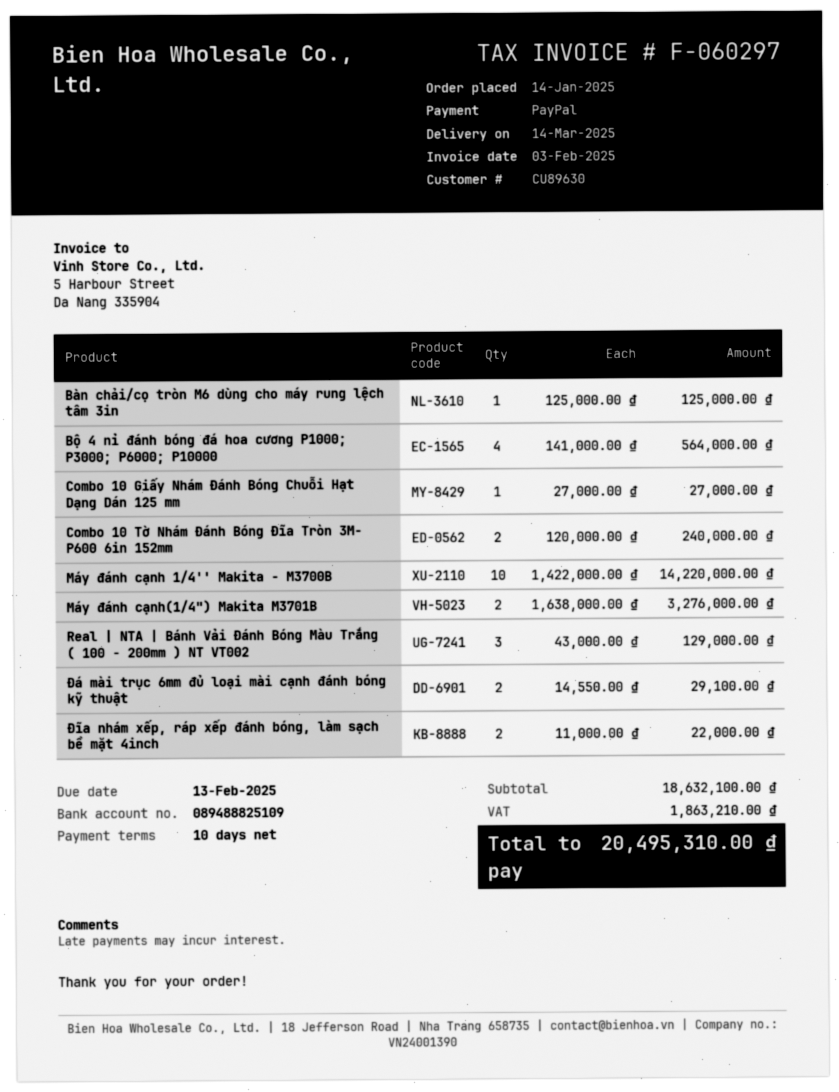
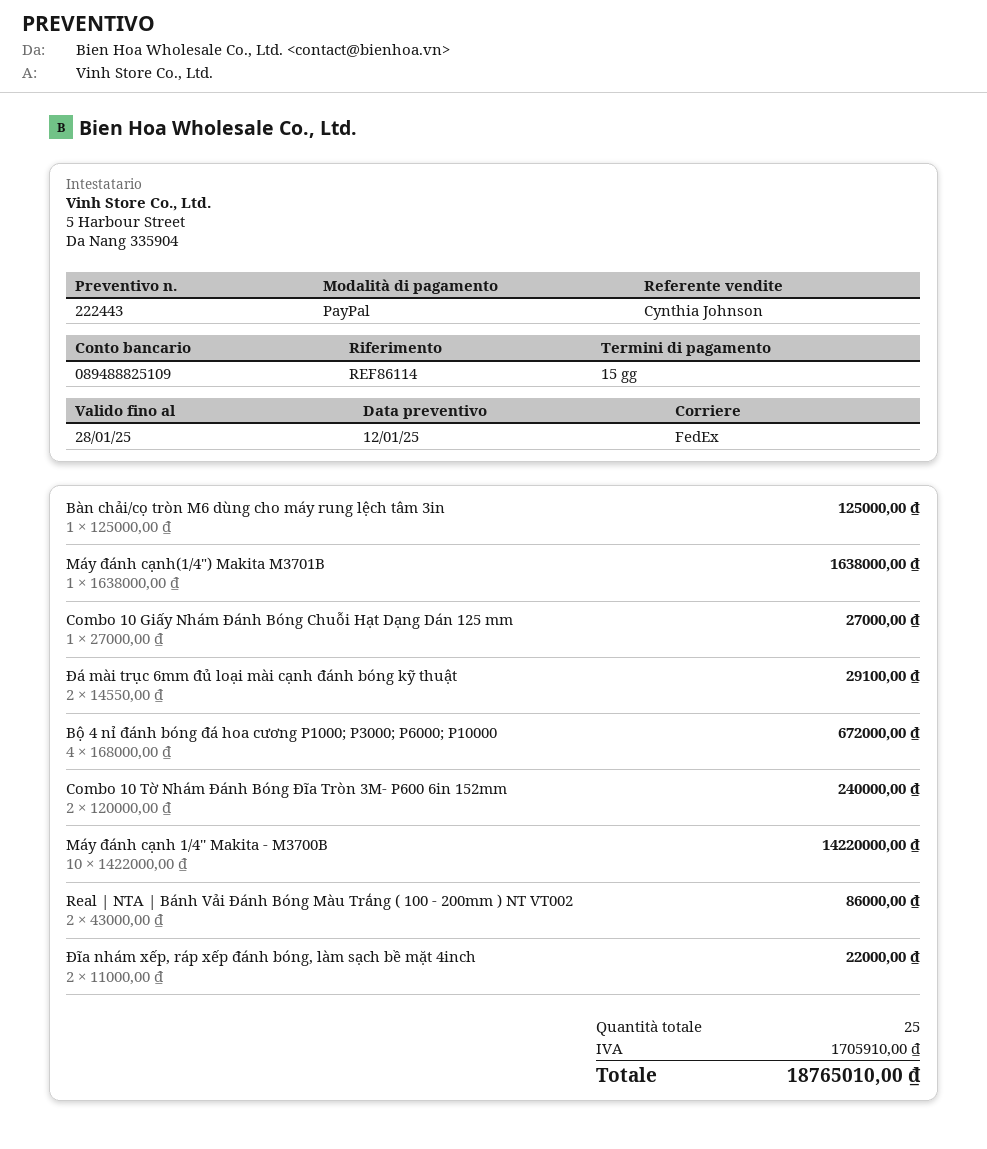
payment terms: 10 days -> 15 days
Bộ 4 nỉ đánh bóng đá hoa cương P1000; P3000; P6000; P10000: 4 x 141000.00 = 564000.00 -> 4 x 168000.00 = 672000.00
Máy đánh cạnh(1/4") Makita M3701B: 2 x 1638000.00 = 3276000.00 -> 1 x 1638000.00 = 1638000.00
Real | NTA | Bánh Vải Đánh Bóng Màu Trắng ( 100 - 200mm ) NT VT002: 3 x 43000.00 = 129000.00 -> 2 x 43000.00 = 86000.00
tax: 1863210.00 -> 1705910.00
total: 20495310.00 -> 18765010.00

